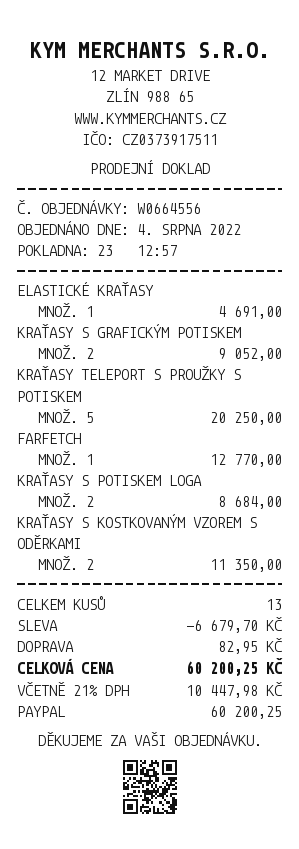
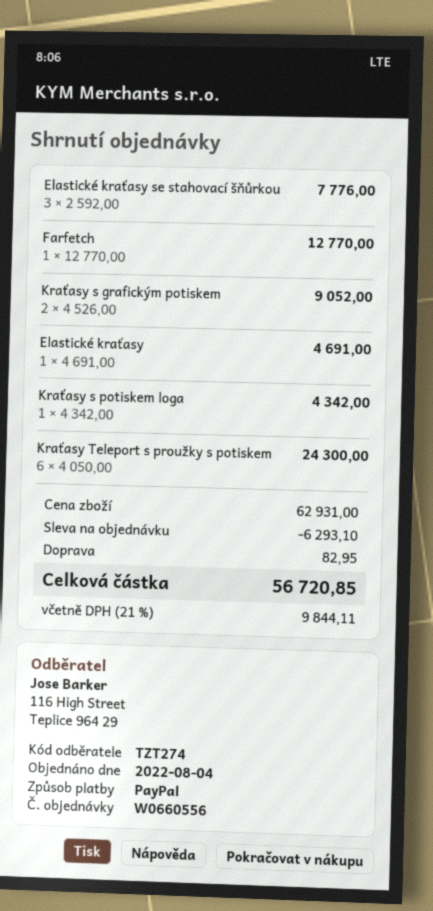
order number: W0664556 -> W0660556
KRAŤASY TELEPORT S PROUŽKY S POTISKEM: 5 for 20250.00 -> 6 for 24300.00
KRAŤASY S POTISKEM LOGA: 2 for 8684.00 -> 1 for 4342.00
KRAŤASY S KOSTKOVANÝM VZOREM S ODĚRKAMI: 2 for 11350.00 -> none
Elastické kraťasy se stahovací šňůrkou: none -> 3 for 7776.00
discount: 6679.70 -> 6293.10
tax: 21% = 10447.98 -> 21% = 9844.11
total: 60200.25 -> 56720.85

